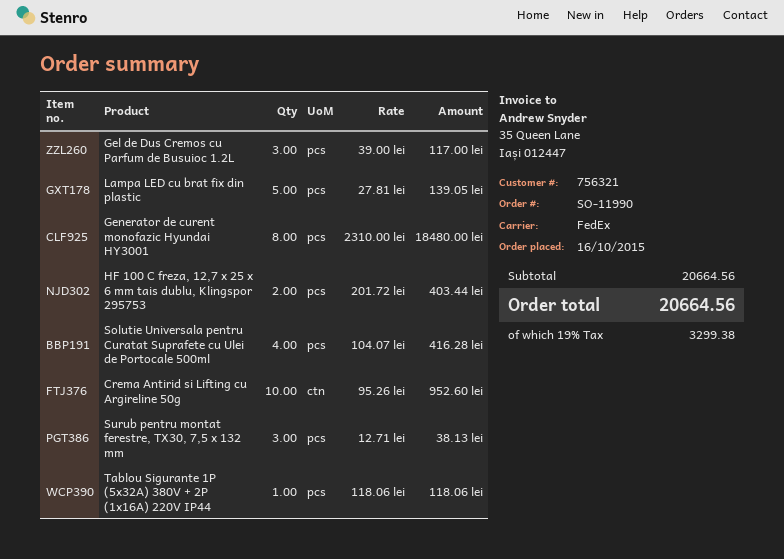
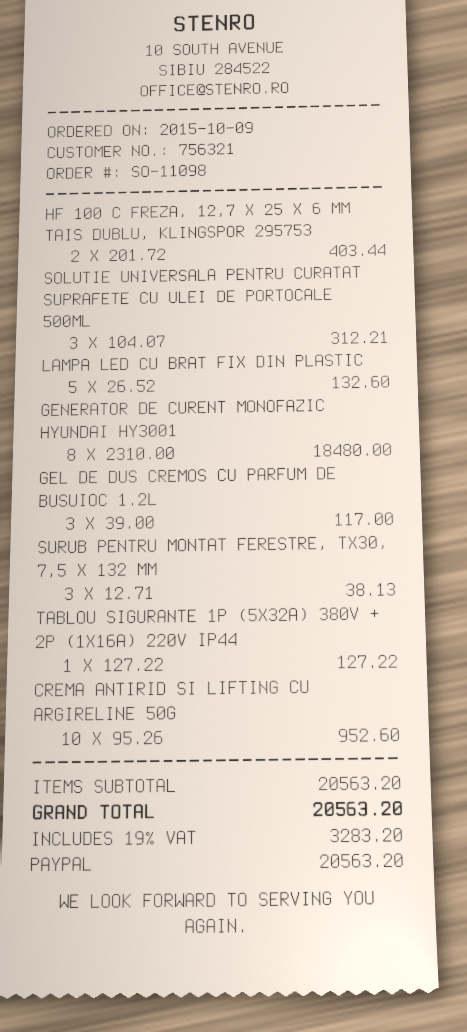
order number: SO-11990 -> SO-11098
order date: 2015-10-16 -> 2015-10-09
Lampa LED cu brat fix din plastic: 5 x 27.81 = 139.05 -> 5 x 26.52 = 132.60
Solutie Universala pentru Curatat Suprafete cu Ulei de Portocale 500ml: 4 x 104.07 = 416.28 -> 3 x 104.07 = 312.21
Tablou Sigurante 1P (5x32A) 380V + 2P (1x16A) 220V IP44: 1 x 118.06 = 118.06 -> 1 x 127.22 = 127.22
subtotal: 20664.56 -> 20563.20
tax: 19% = 3299.38 -> 19% = 3283.20
total: 20664.56 -> 20563.20

